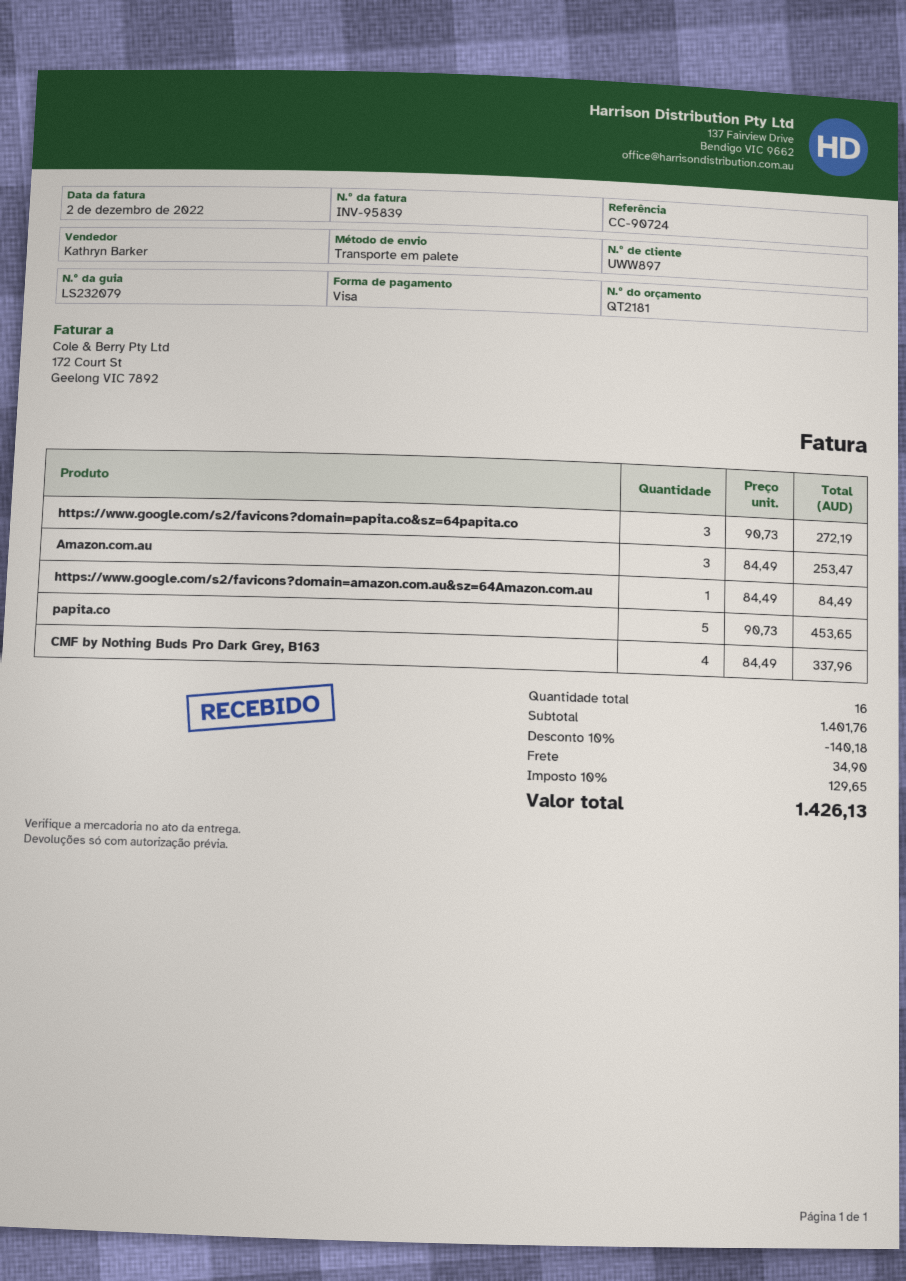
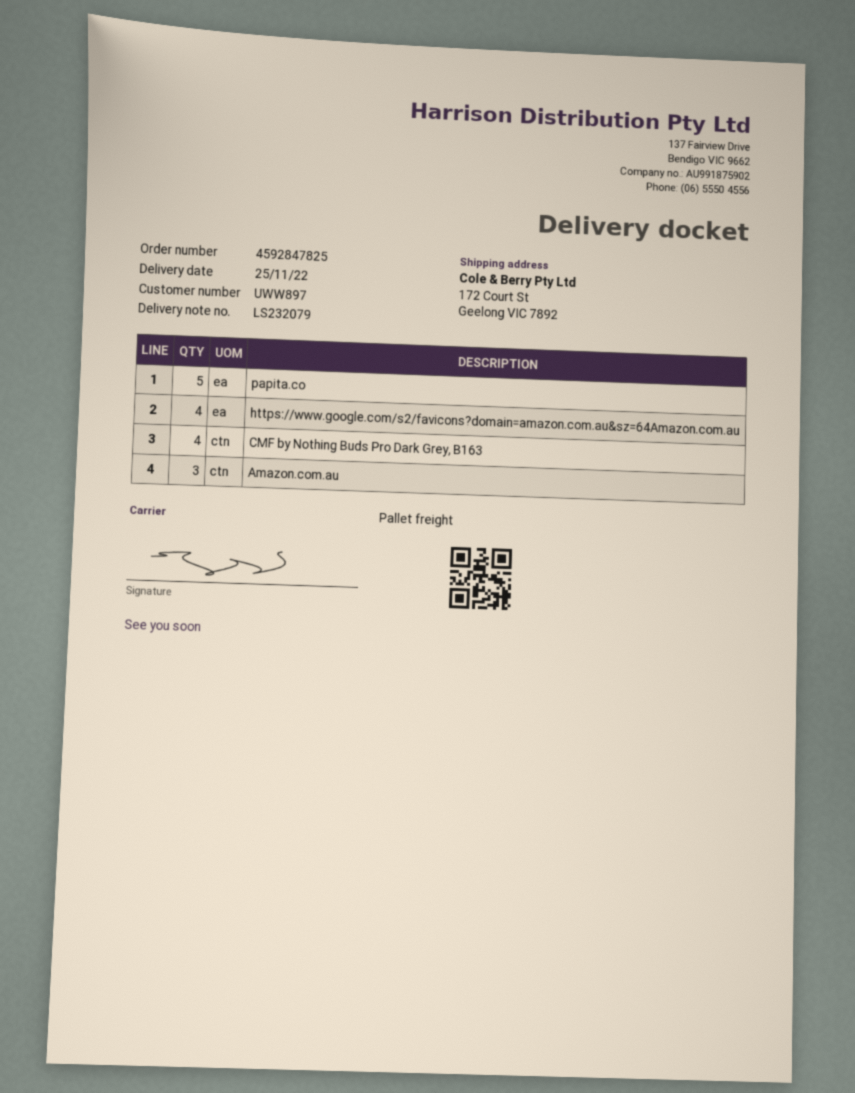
https://www.google.com/s2/favicons?domain=papita.co&sz=64papita.co: 3 -> none
https://www.google.com/s2/favicons?domain=amazon.com.au&sz=64Amazon.com.au: 1 -> 4

